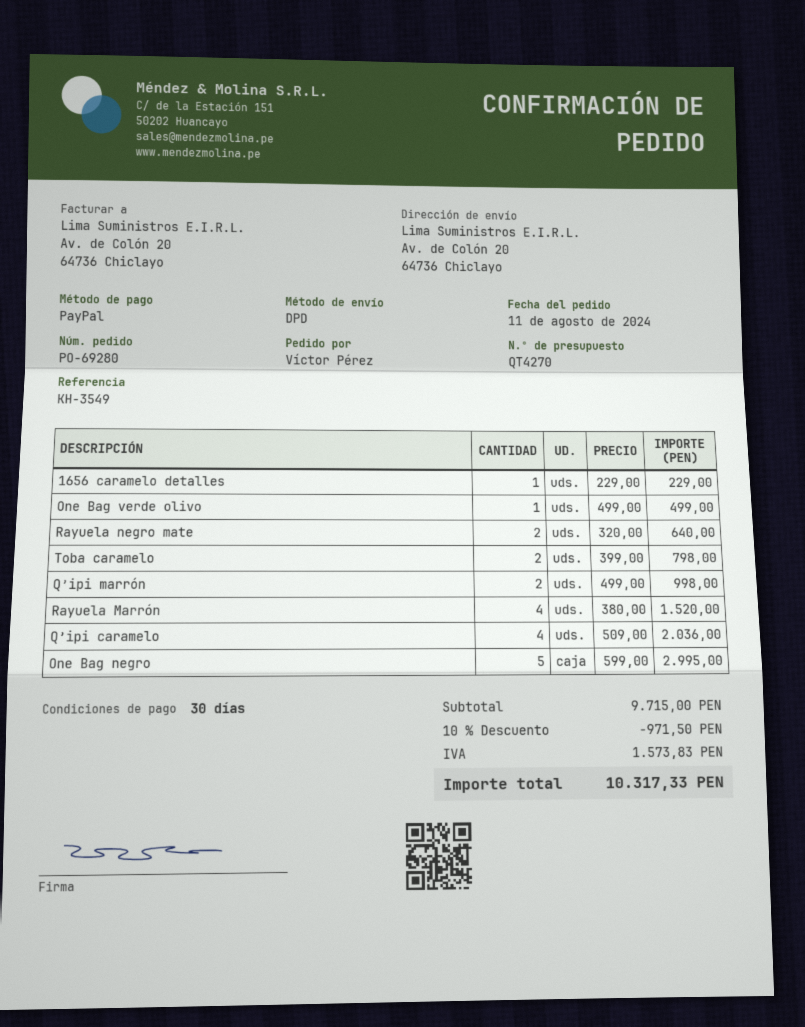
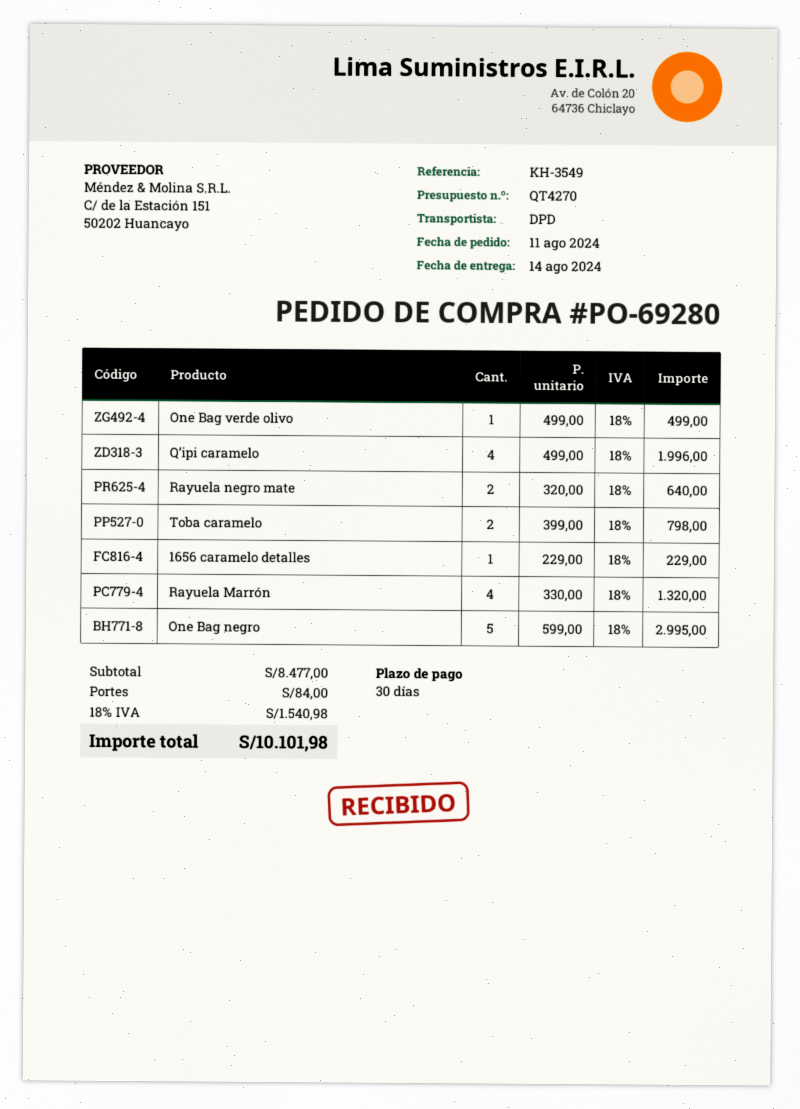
Q’ipi marrón: 2 x 499.00 = 998.00 -> none
Rayuela Marrón: 4 x 380.00 = 1520.00 -> 4 x 330.00 = 1320.00
Q’ipi caramelo: 4 x 509.00 = 2036.00 -> 4 x 499.00 = 1996.00
subtotal: 9715.00 -> 8477.00
discount: 10% = 971.50 -> none
shipping: none -> 84.00
tax: 1573.83 -> 1540.98
total: 10317.33 -> 10101.98

